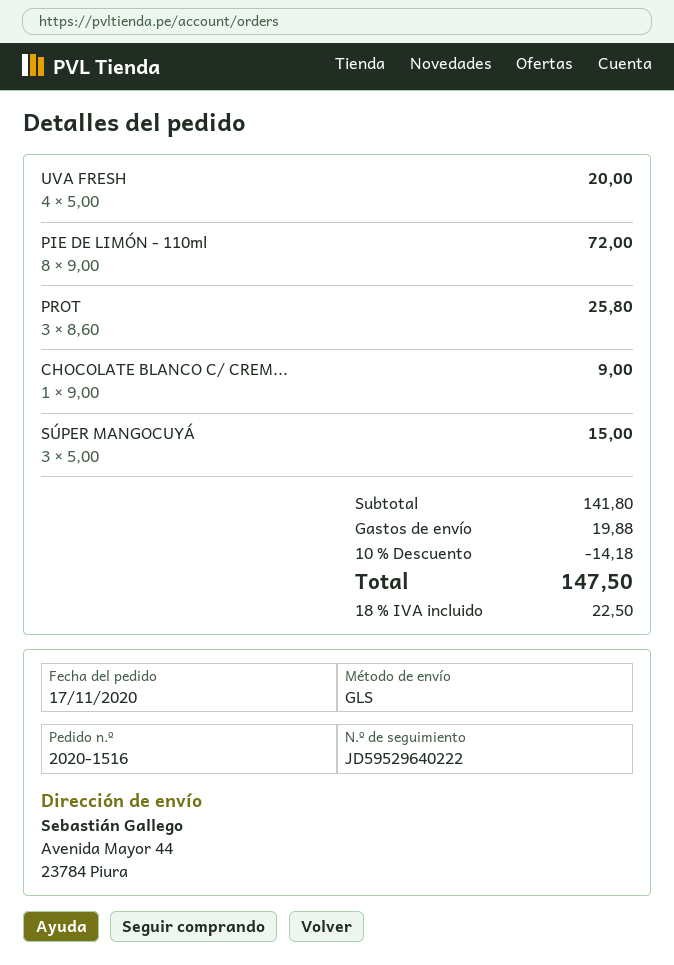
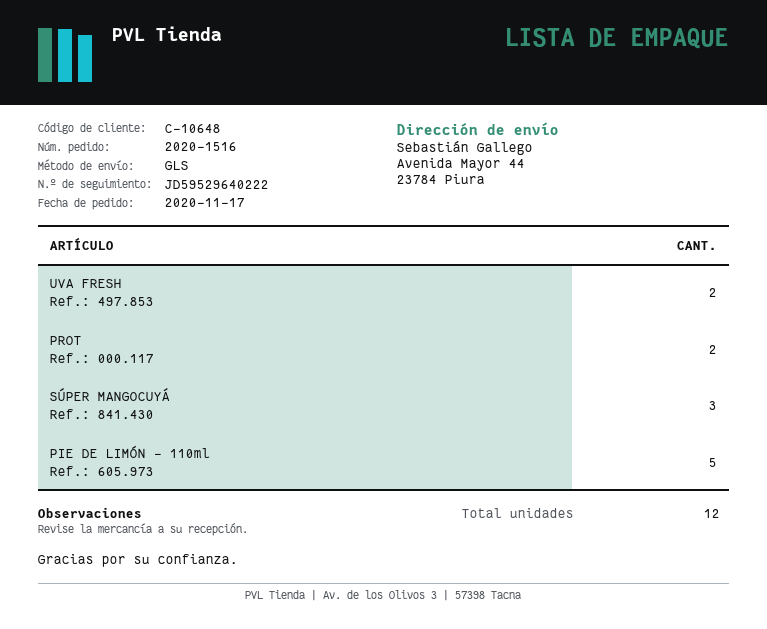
UVA FRESH: 4 -> 2
PIE DE LIMÓN - 110ml: 8 -> 5
PROT: 3 -> 2
CHOCOLATE BLANCO C/ CREM...: 1 -> none

